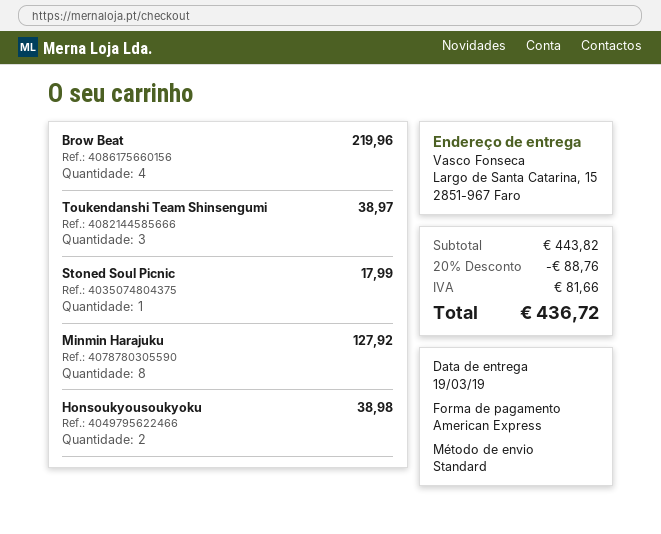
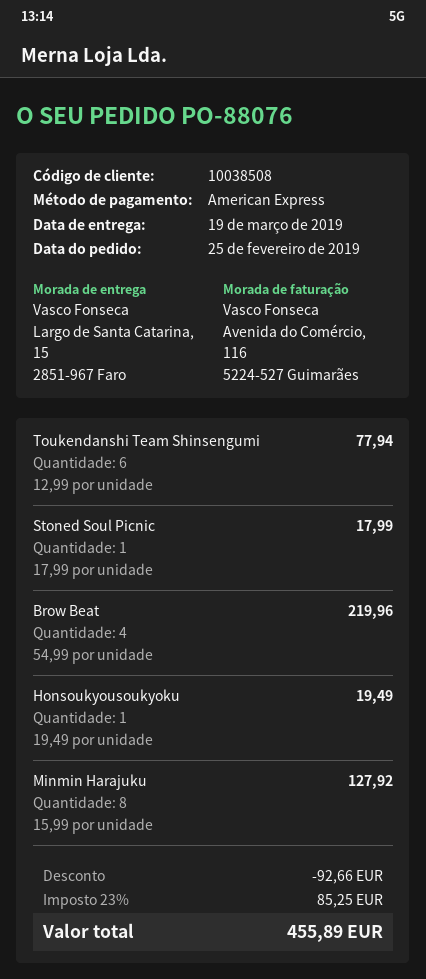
Toukendanshi Team Shinsengumi: 3 for 38.97 -> 6 for 77.94
Honsoukyousoukyoku: 2 for 38.98 -> 1 for 19.49
discount: 88.76 -> 92.66
tax: 81.66 -> 85.25
total: 436.72 -> 455.89

